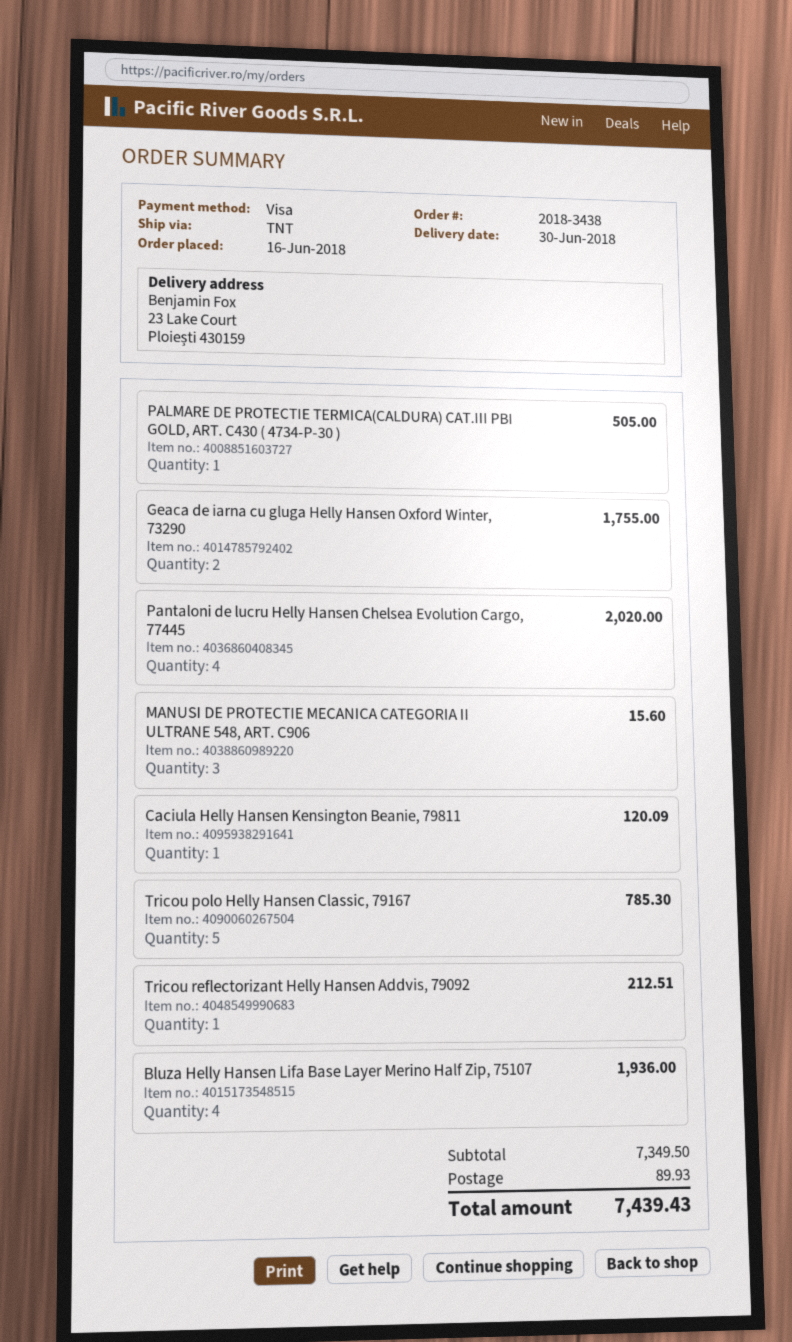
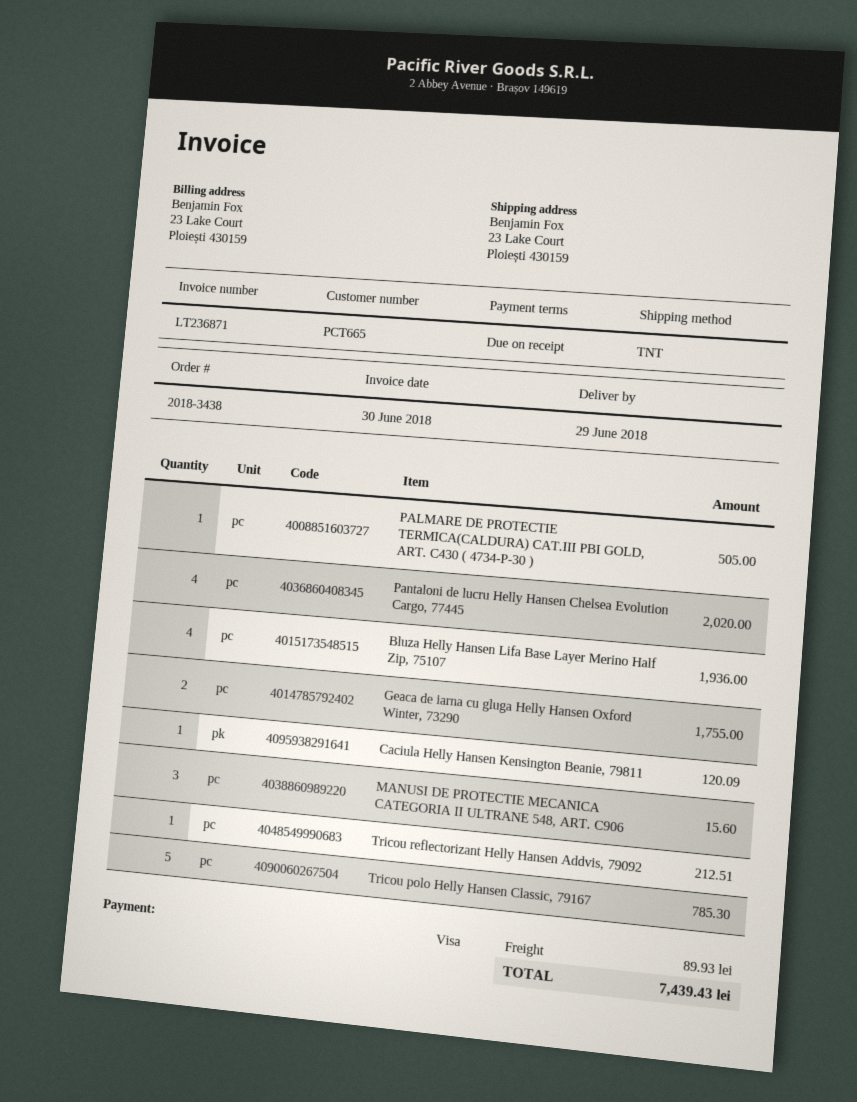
delivery date: 2018-06-30 -> 2018-06-29

